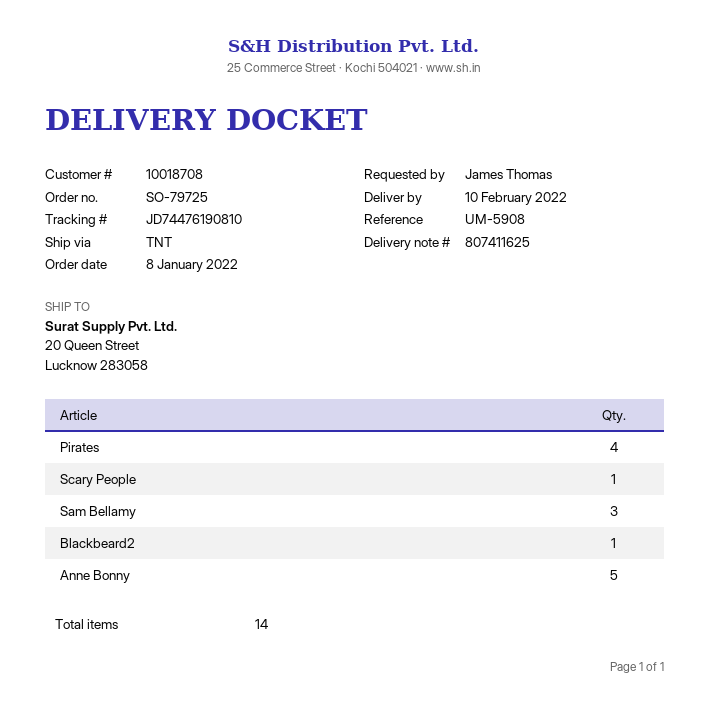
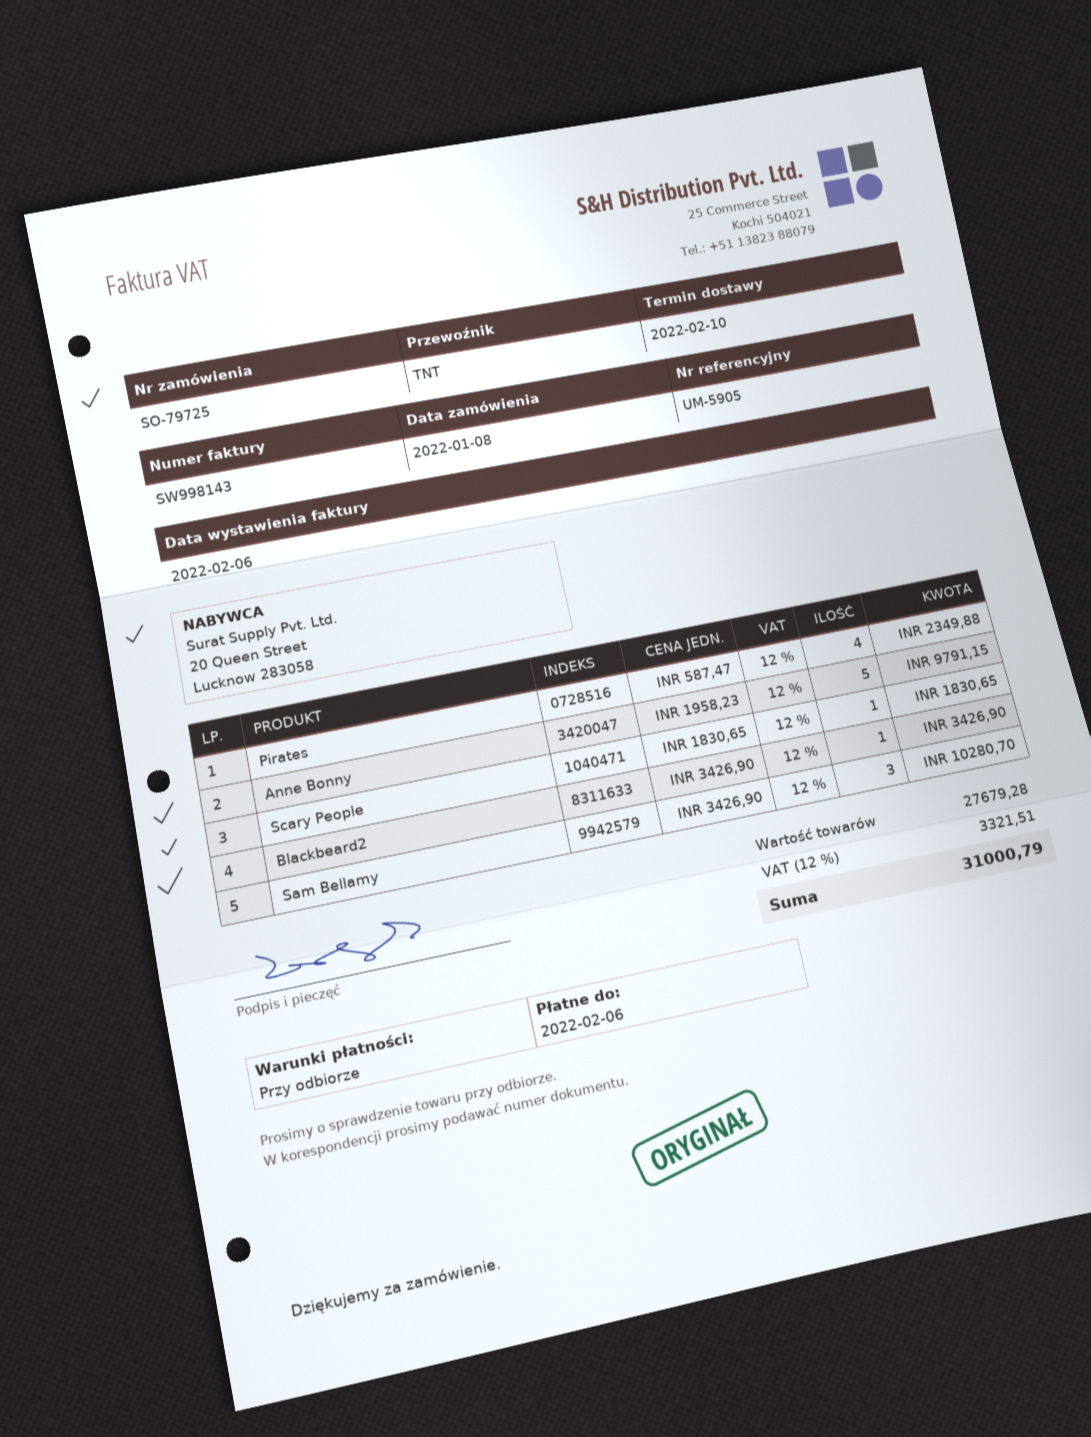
reference: UM-5908 -> UM-5905

